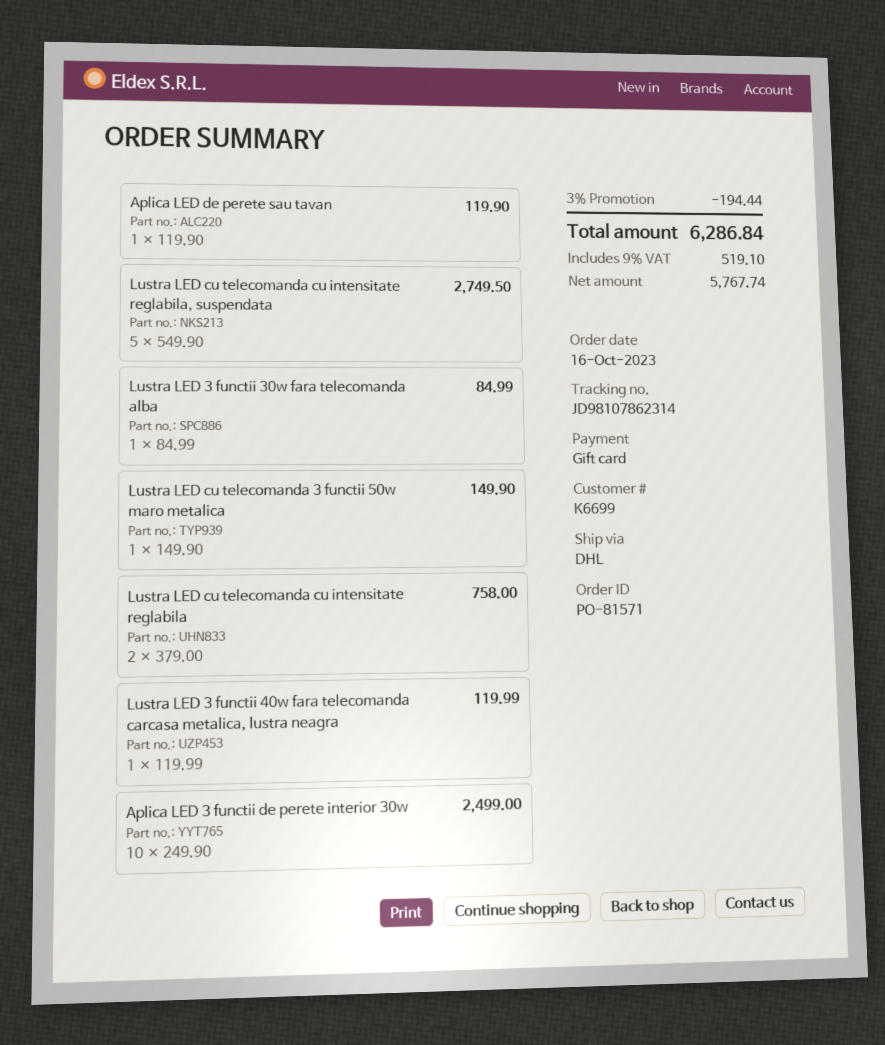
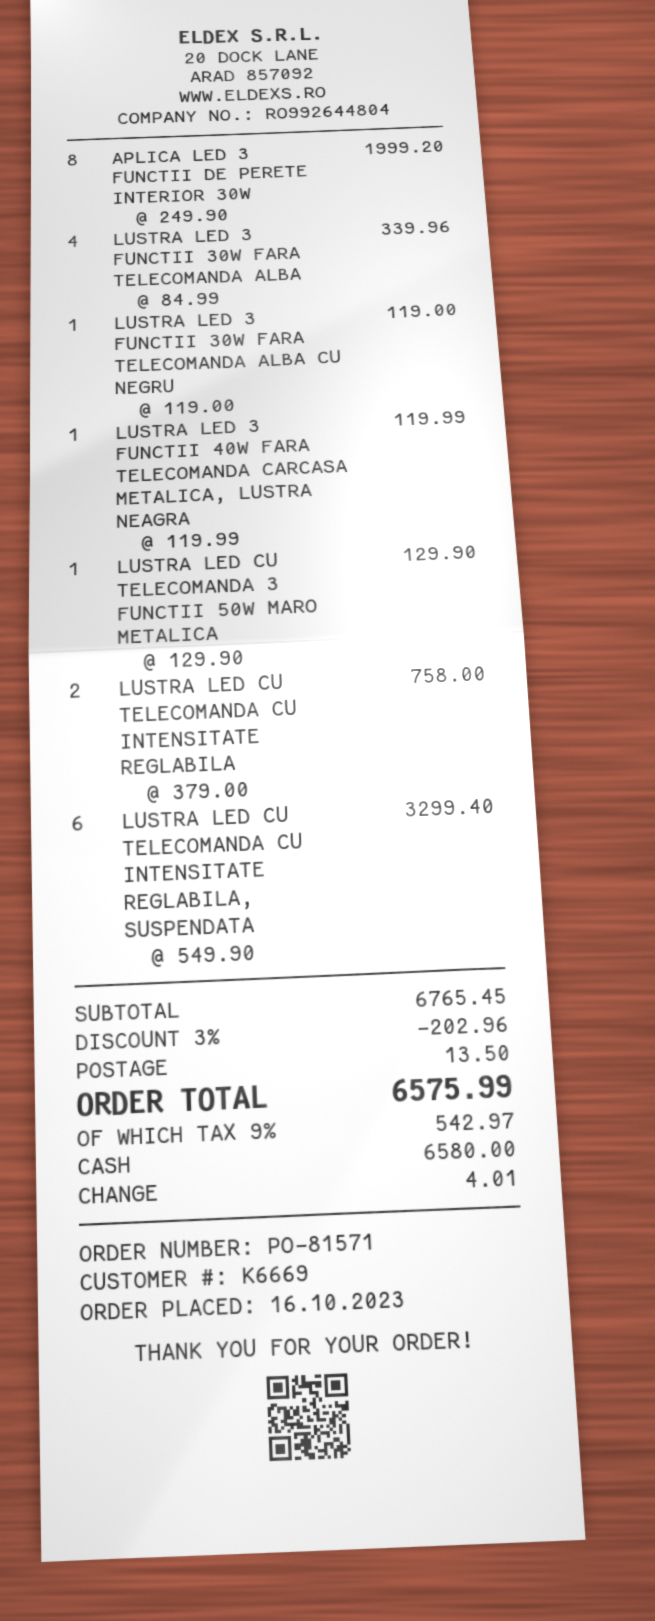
customer number: K6699 -> K6669
payment method: gift card -> cash
Aplica LED de perete sau tavan: 1 x 119.90 = 119.90 -> none
Lustra LED cu telecomanda cu intensitate reglabila, suspendata: 5 x 549.90 = 2749.50 -> 6 x 549.90 = 3299.40
Lustra LED 3 functii 30w fara telecomanda alba: 1 x 84.99 = 84.99 -> 4 x 84.99 = 339.96
Lustra LED cu telecomanda 3 functii 50w maro metalica: 1 x 149.90 = 149.90 -> 1 x 129.90 = 129.90
Aplica LED 3 functii de perete interior 30w: 10 x 249.90 = 2499.00 -> 8 x 249.90 = 1999.20
LUSTRA LED 3 FUNCTII 30W FARA TELECOMANDA ALBA CU NEGRU: none -> 1 x 119.00 = 119.00
discount: 3% = 194.44 -> 3% = 202.96
shipping: none -> 13.50
tax: 9% = 519.10 -> 9% = 542.97
total: 6286.84 -> 6575.99

